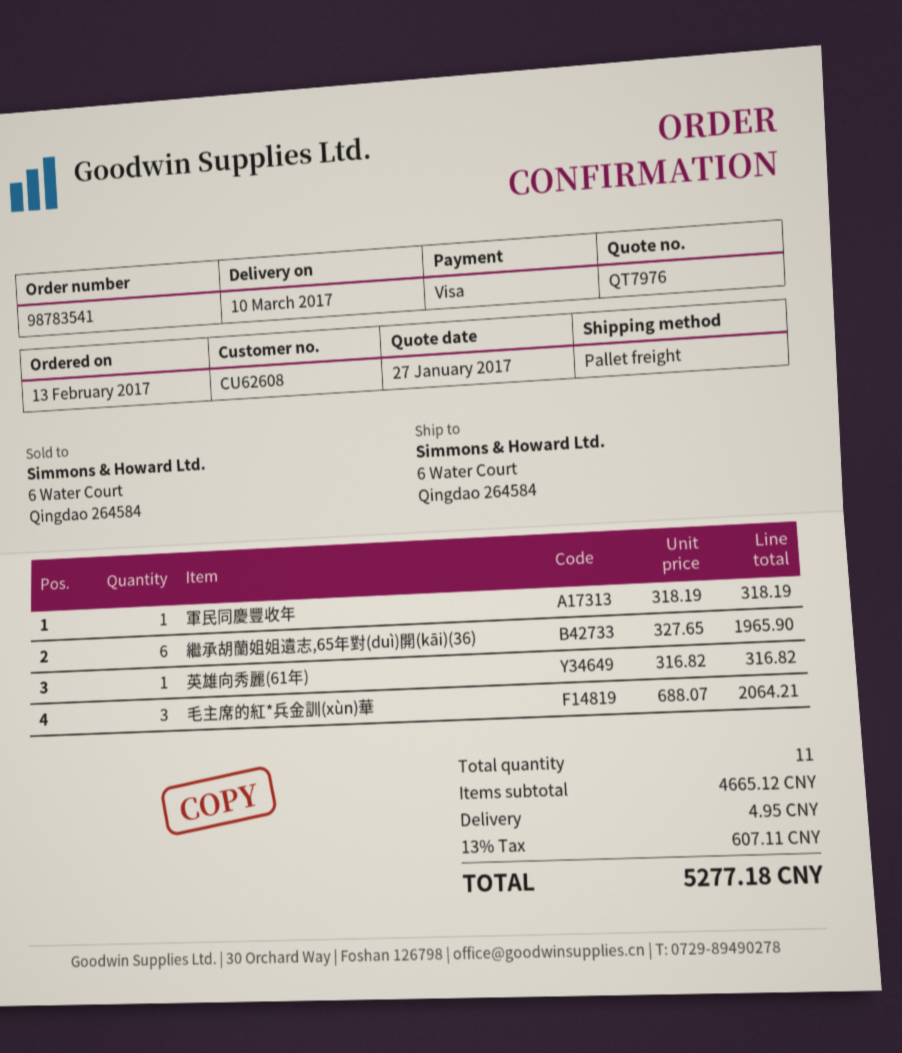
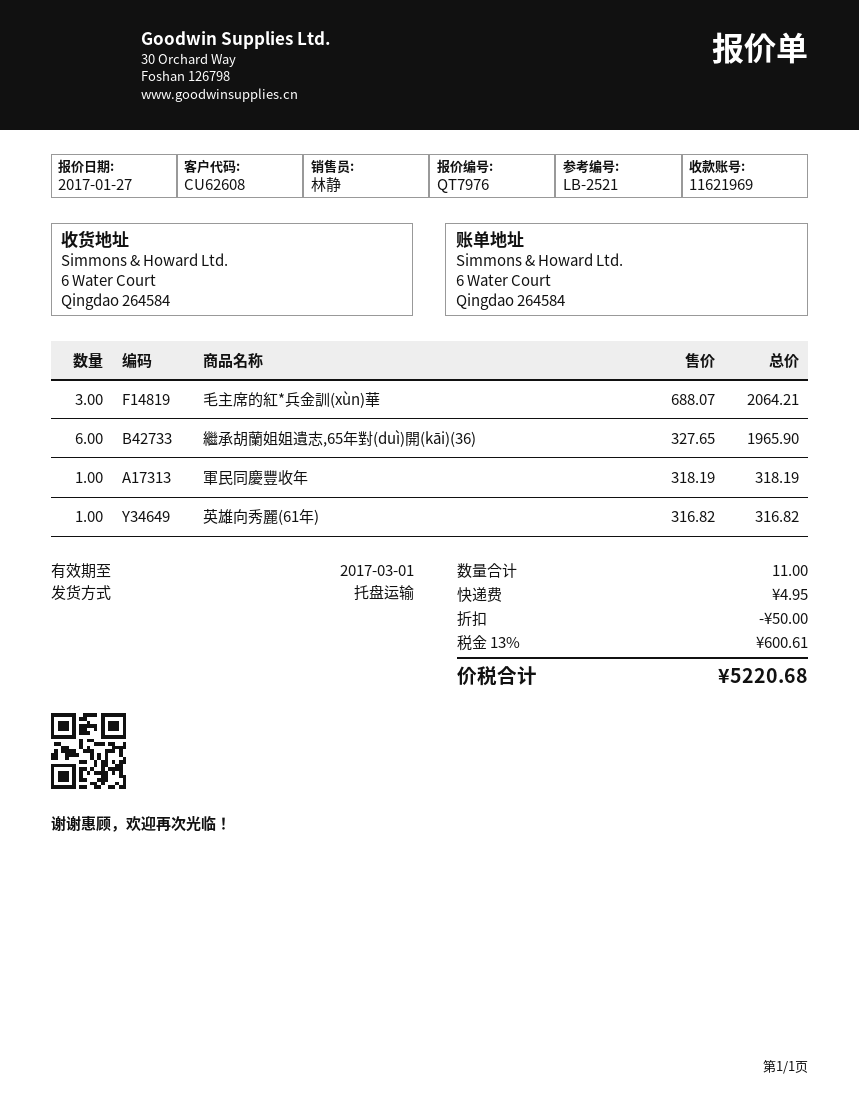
discount: none -> 50.00
tax: 13% = 607.11 -> 13% = 600.61
total: 5277.18 -> 5220.68

